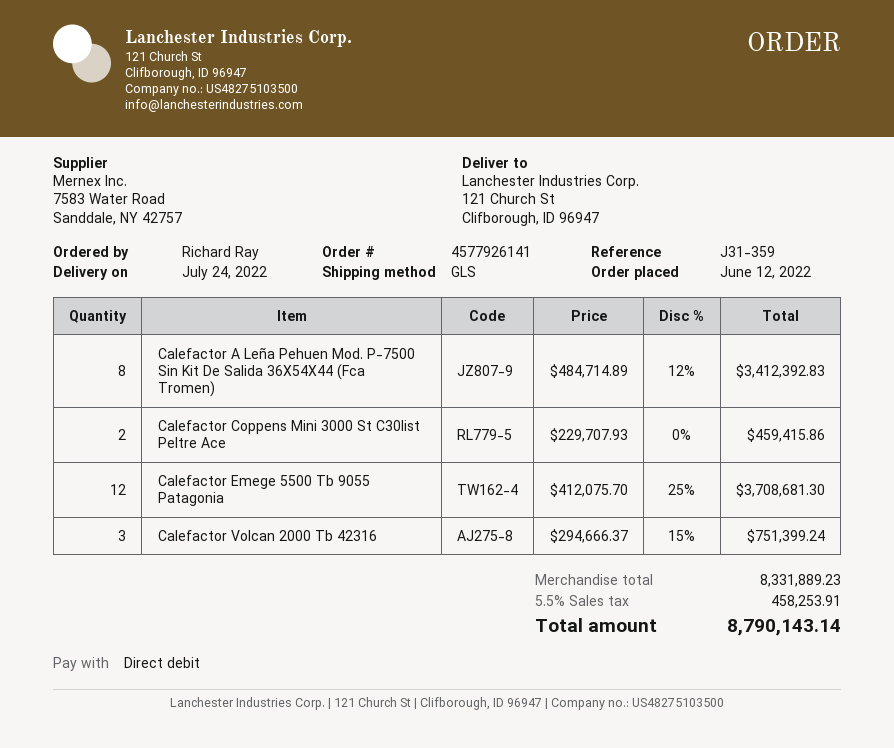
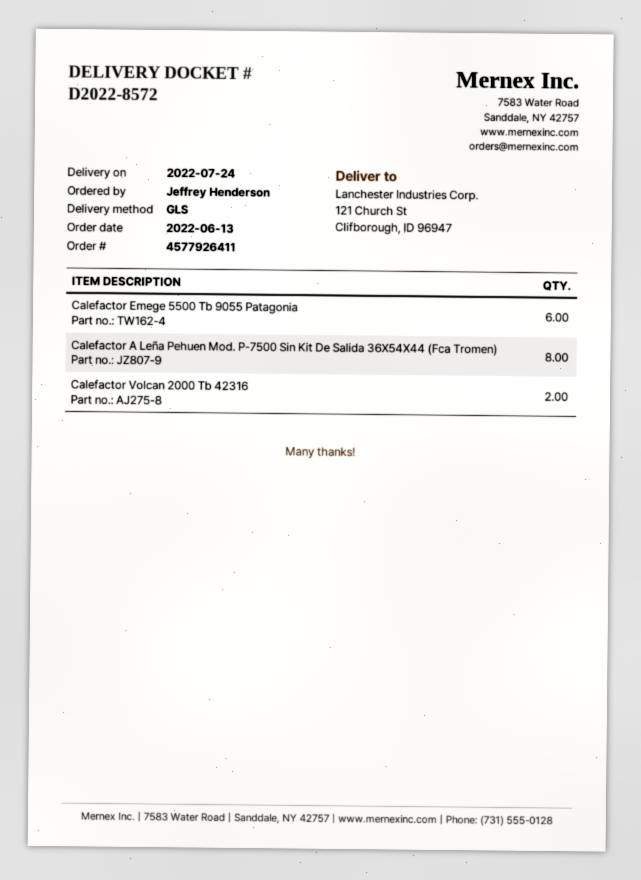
order number: 4577926141 -> 4577926411
order date: 2022-06-12 -> 2022-06-13
ordered by: Richard Ray -> Jeffrey Henderson
Calefactor Coppens Mini 3000 St C30Iist Peltre Ace: 2 -> none
Calefactor Emege 5500 Tb 9055 Patagonia: 12 -> 6
Calefactor Volcan 2000 Tb 42316: 3 -> 2

